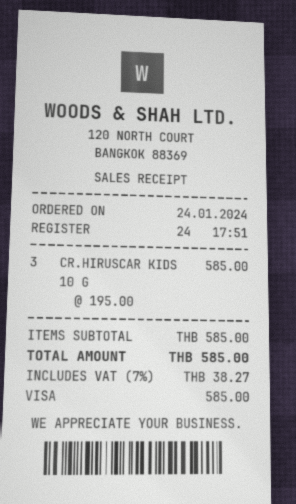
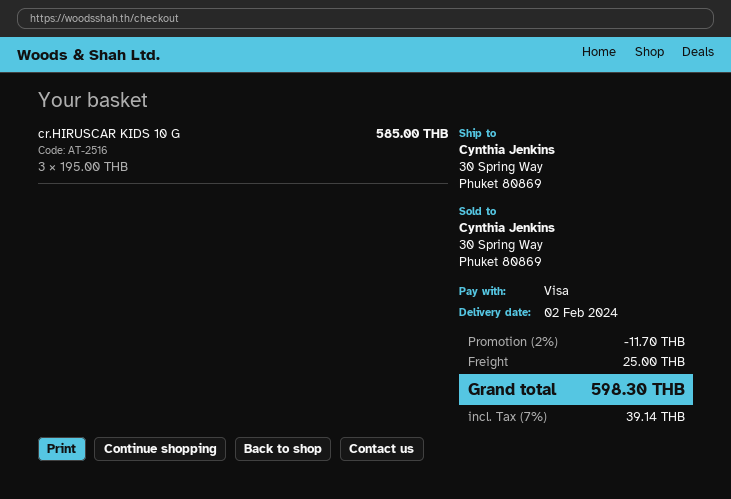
discount: none -> 2% = 11.70
shipping: none -> 25.00
tax: 7% = 38.27 -> 7% = 39.14
total: 585.00 -> 598.30

